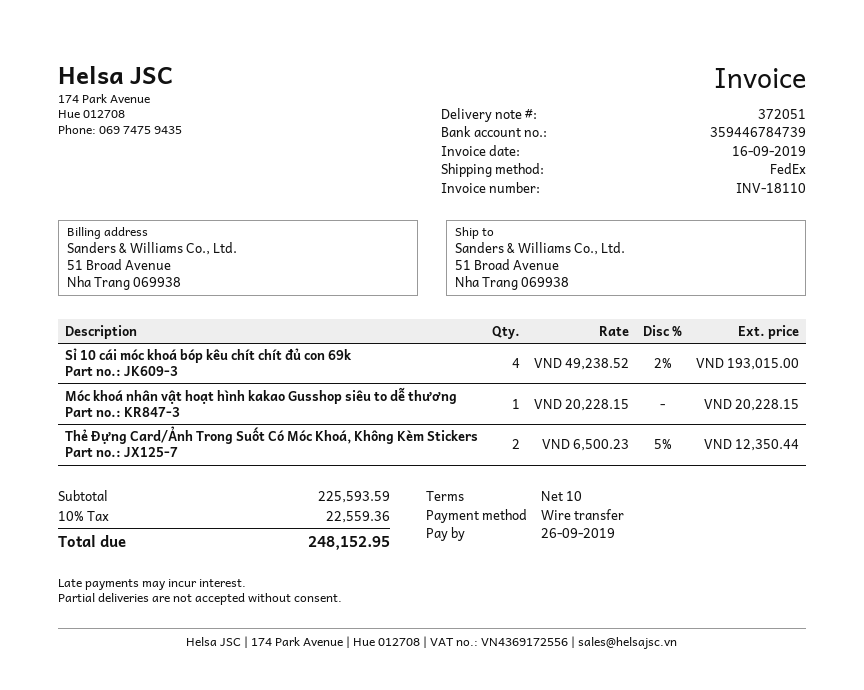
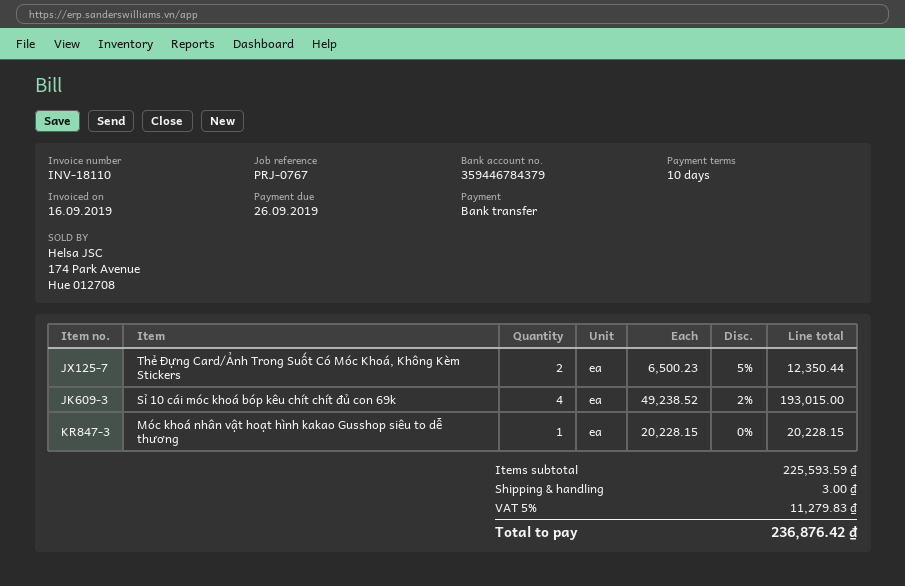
bank account: 359446784739 -> 359446784379
shipping: none -> 3.00
tax: 10% = 22559.36 -> 5% = 11279.83
total: 248152.95 -> 236876.42

